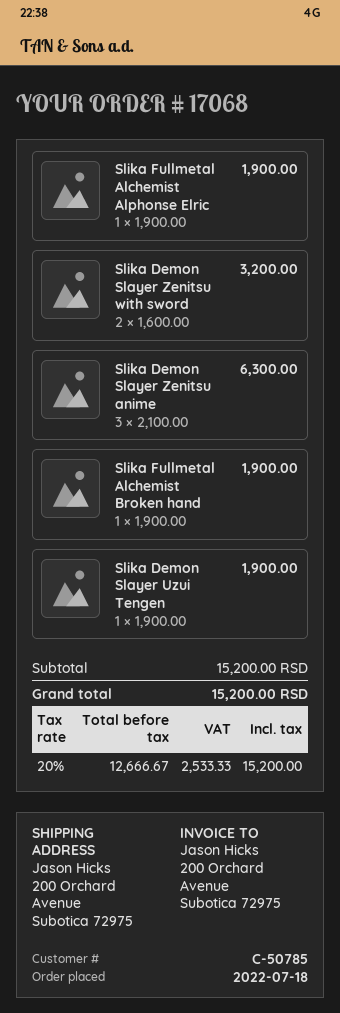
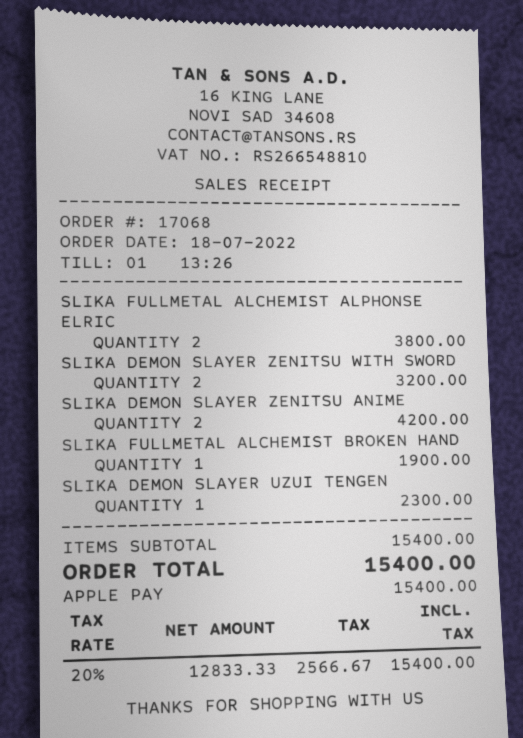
Slika Fullmetal Alchemist Alphonse Elric: 1 for 1900.00 -> 2 for 3800.00
Slika Demon Slayer Zenitsu anime: 3 for 6300.00 -> 2 for 4200.00
Slika Demon Slayer Uzui Tengen: 1 for 1900.00 -> 1 for 2300.00
subtotal: 15200.00 -> 15400.00
net: 12666.67 -> 12833.33
tax: 20% = 2533.33 -> 20% = 2566.67
total: 15200.00 -> 15400.00

